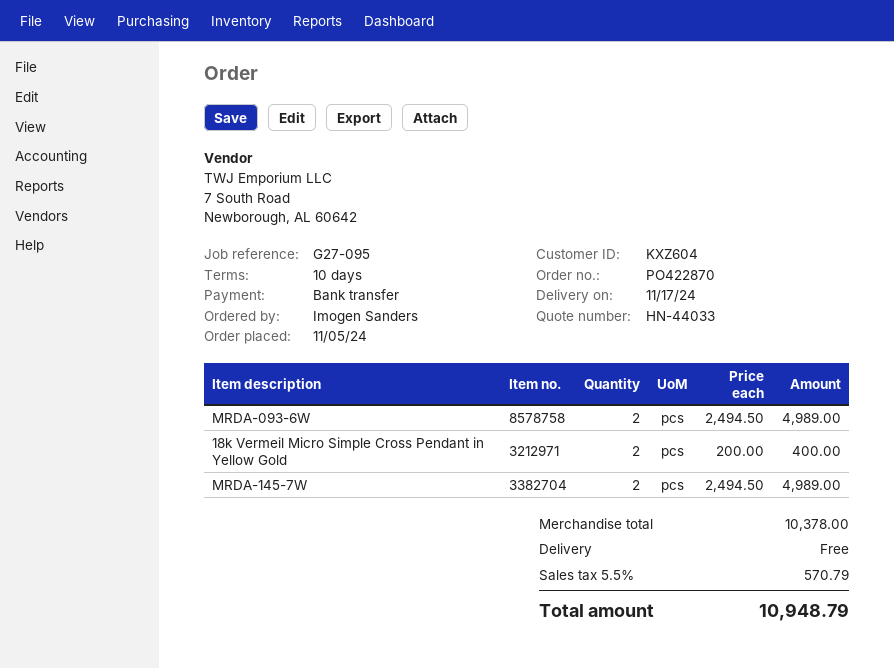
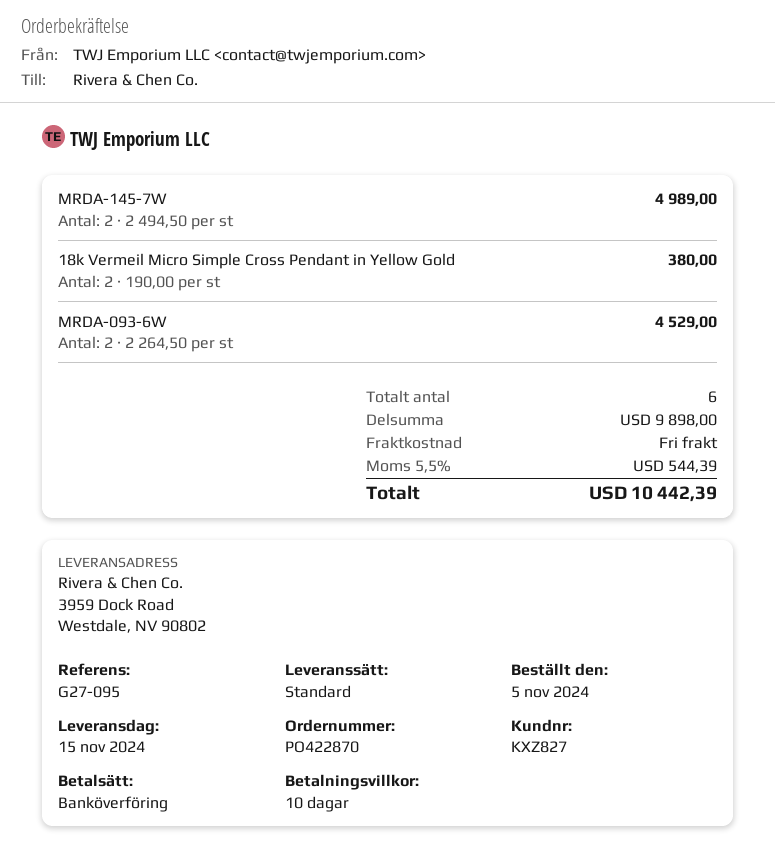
delivery date: 2024-11-17 -> 2024-11-15
customer number: KXZ604 -> KXZ827
MRDA-093-6W: 2 x 2494.50 = 4989.00 -> 2 x 2264.50 = 4529.00
18k Vermeil Micro Simple Cross Pendant in Yellow Gold: 2 x 200.00 = 400.00 -> 2 x 190.00 = 380.00
subtotal: 10378.00 -> 9898.00
tax: 5.5% = 570.79 -> 5.5% = 544.39
total: 10948.79 -> 10442.39

